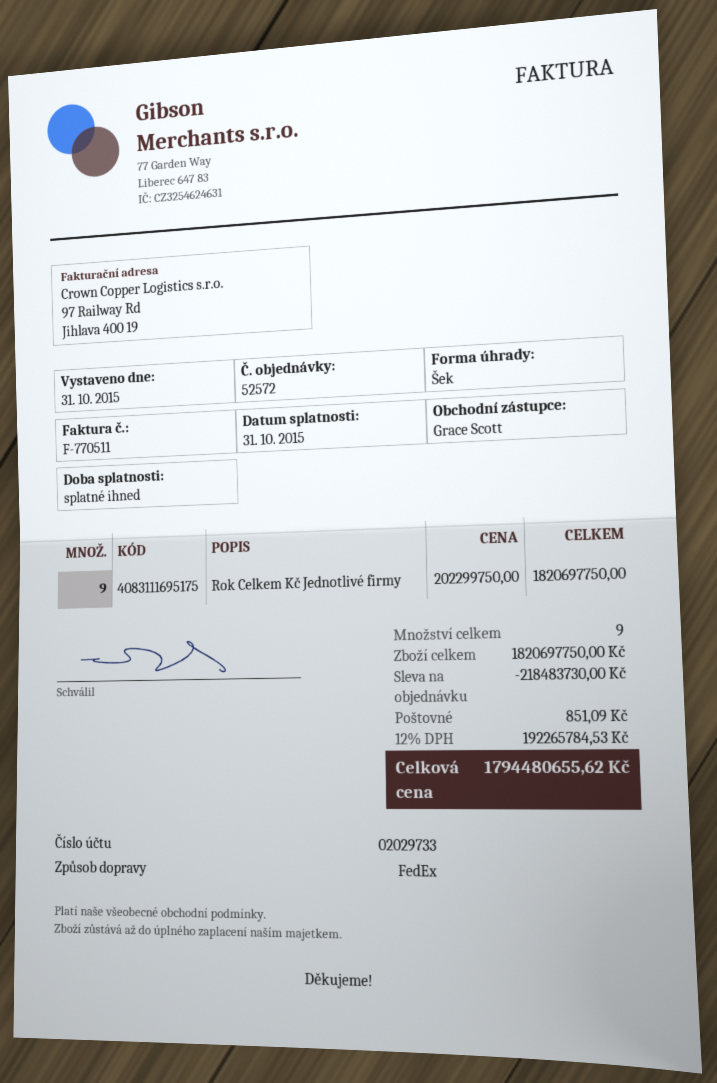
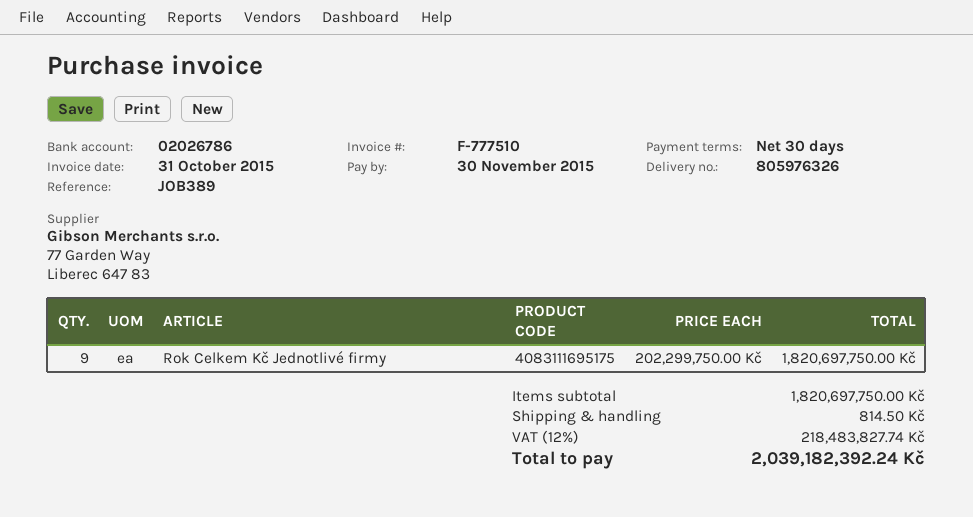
invoice number: F-770511 -> F-777510
payment terms: on receipt -> 30 days
due date: 2015-10-31 -> 2015-11-30
bank account: 02029733 -> 02026786
discount: 218483730.00 -> none
shipping: 851.09 -> 814.50
tax: 12% = 192265784.53 -> 12% = 218483827.74
total: 1794480655.62 -> 2039182392.24

